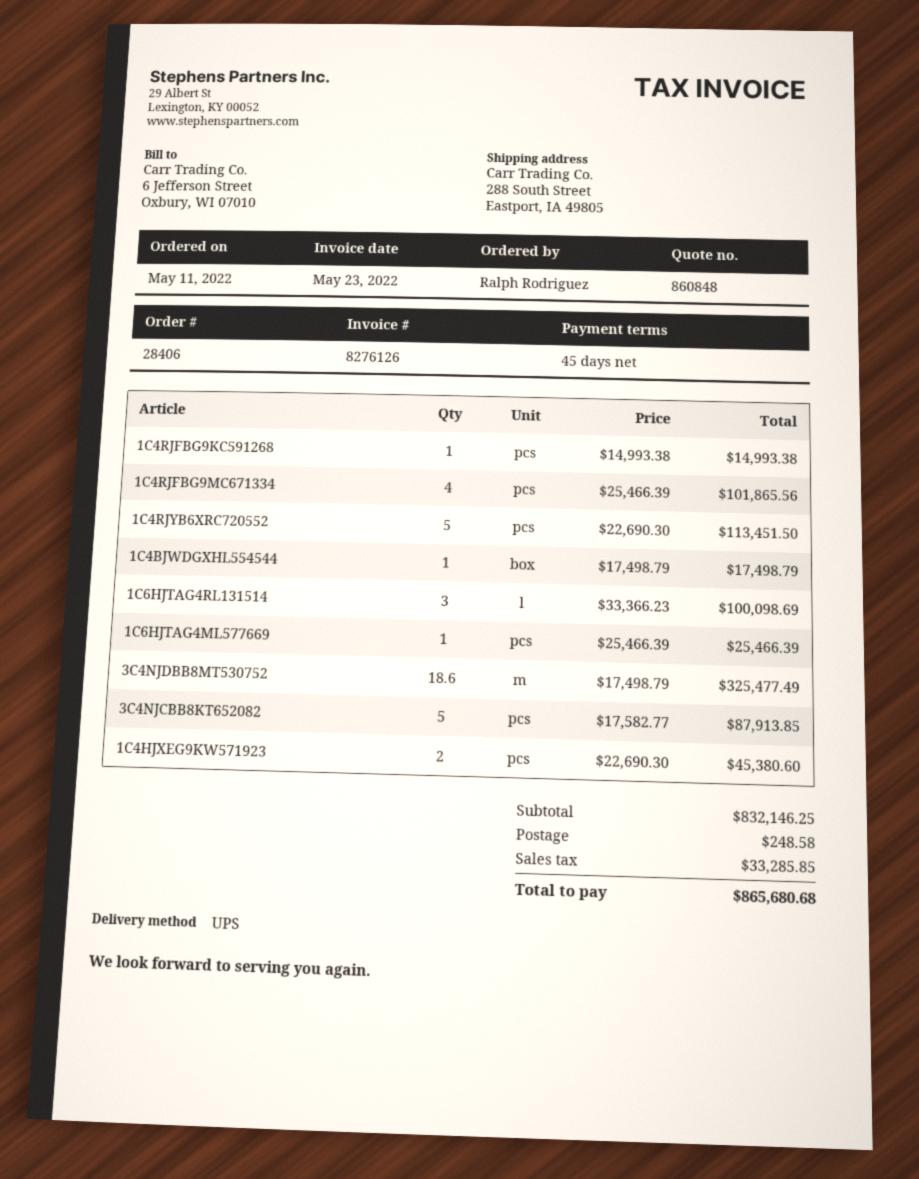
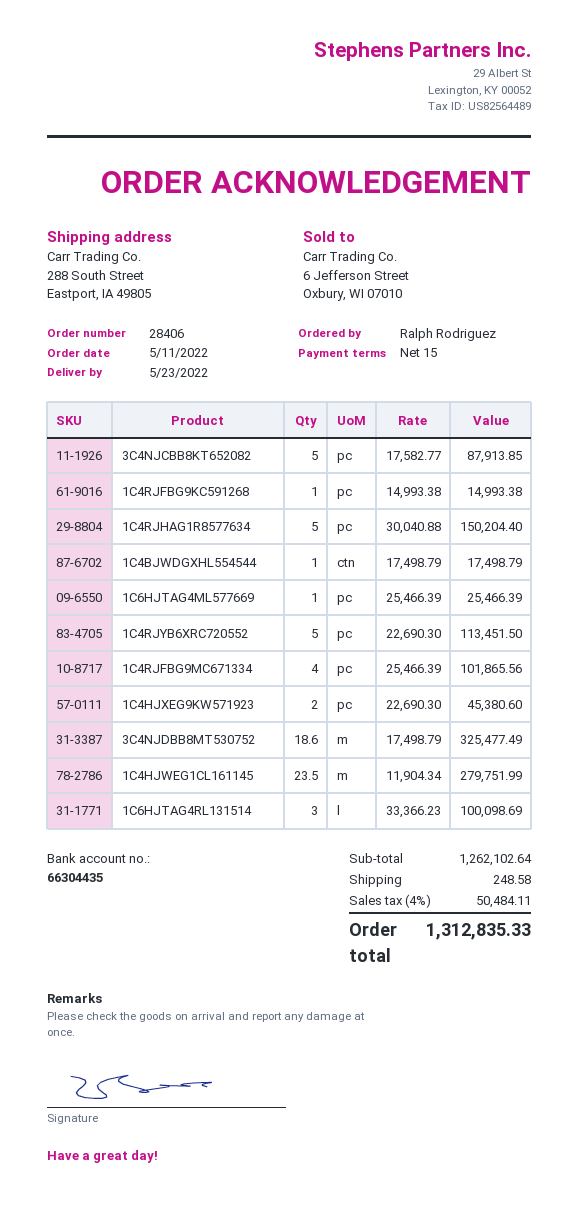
payment terms: 45 days -> 15 days
1C4RJHAG1R8577634: none -> 5 x 30040.88 = 150204.40
1C4HJWEG1CL161145: none -> 23.5 x 11904.34 = 279751.99
subtotal: 832146.25 -> 1262102.64
tax: 33285.85 -> 50484.11
total: 865680.68 -> 1312835.33

